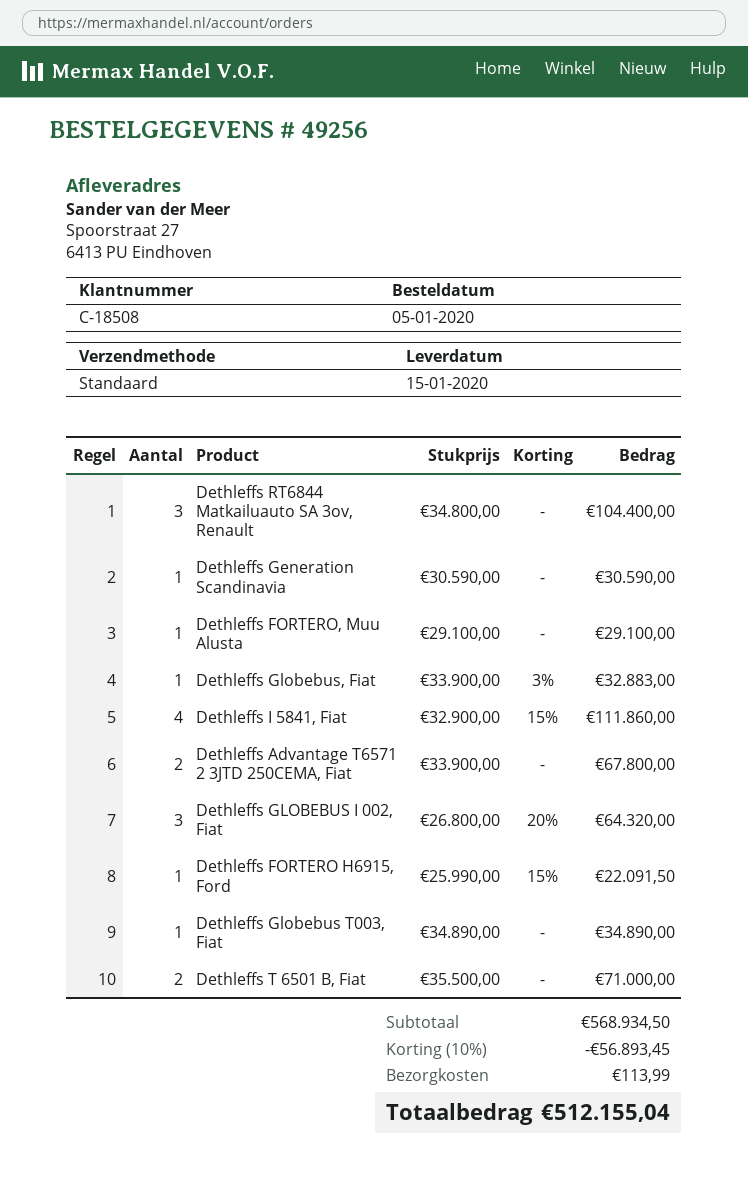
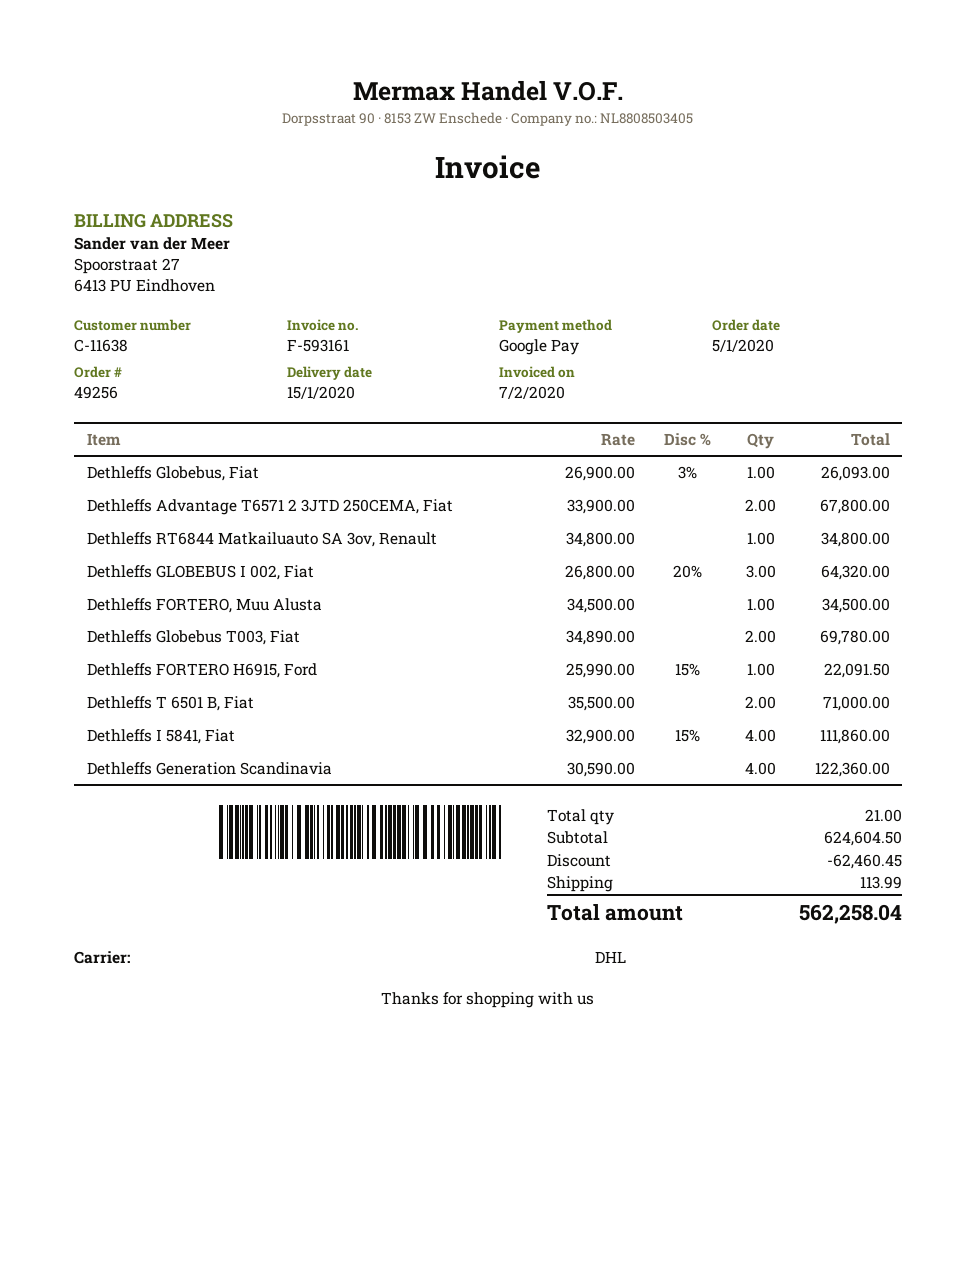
customer number: C-18508 -> C-11638
shipping method: standard -> DHL
Dethleffs RT6844 Matkailuauto SA 3ov, Renault: 3 x 34800.00 = 104400.00 -> 1 x 34800.00 = 34800.00
Dethleffs Generation Scandinavia: 1 x 30590.00 = 30590.00 -> 4 x 30590.00 = 122360.00
Dethleffs FORTERO, Muu Alusta: 1 x 29100.00 = 29100.00 -> 1 x 34500.00 = 34500.00
Dethleffs Globebus, Fiat: 1 x 33900.00 - 3% = 32883.00 -> 1 x 26900.00 - 3% = 26093.00
Dethleffs Globebus T003, Fiat: 1 x 34890.00 = 34890.00 -> 2 x 34890.00 = 69780.00
subtotal: 568934.50 -> 624604.50
discount: 56893.45 -> 62460.45
total: 512155.04 -> 562258.04

